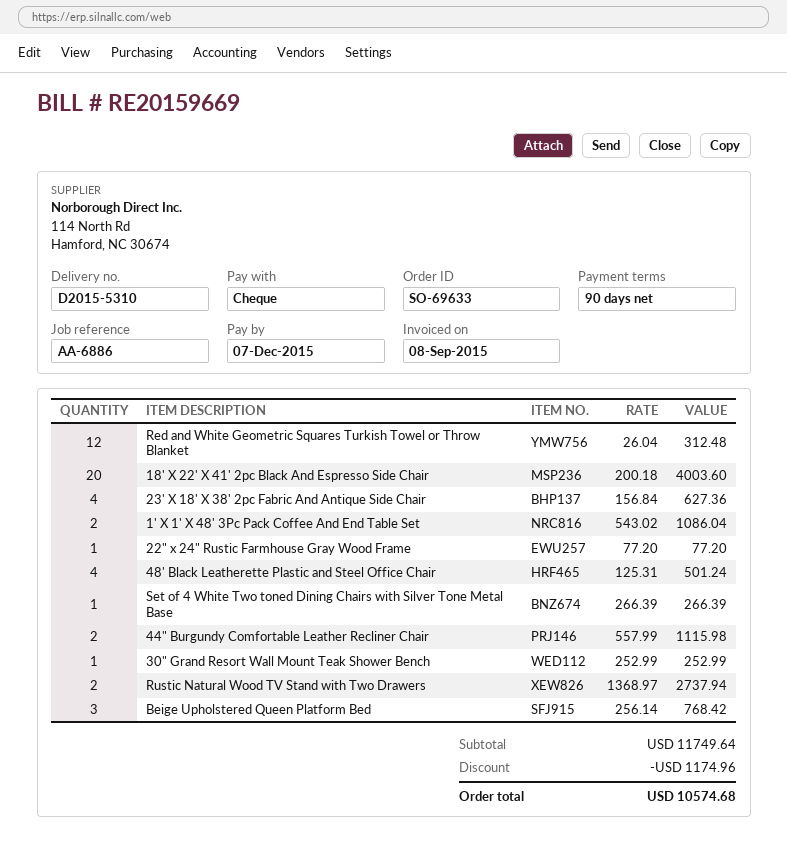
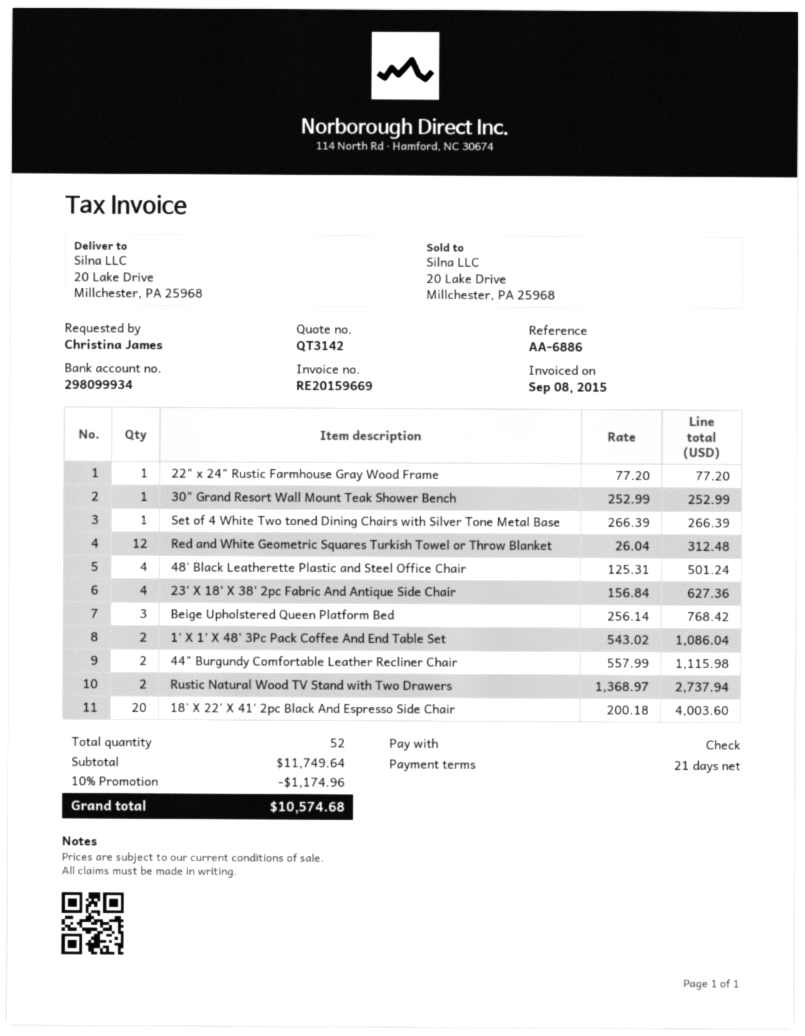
payment terms: 90 days -> 21 days

